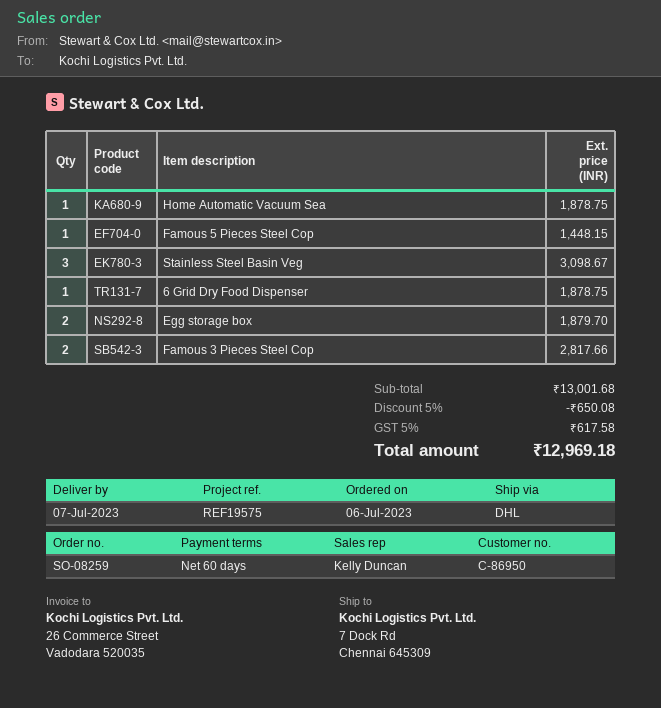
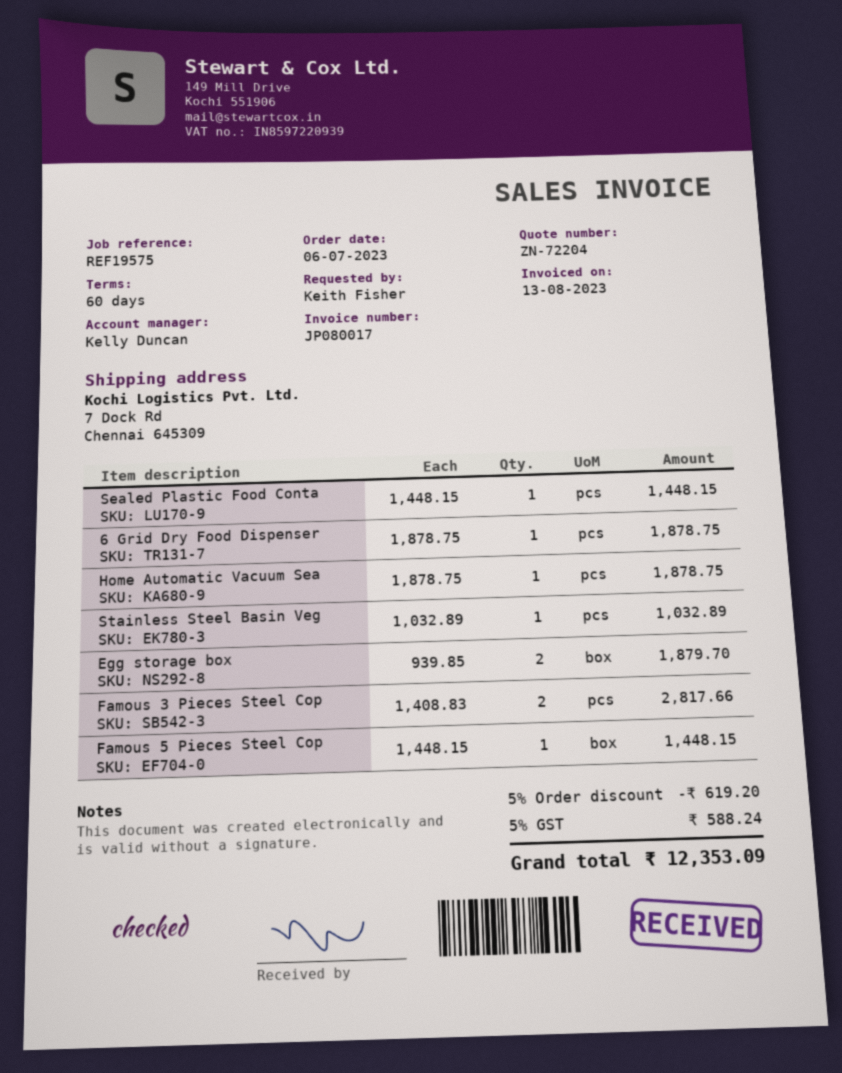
Stainless Steel Basin Veg: 3 for 3098.67 -> 1 for 1032.89
Sealed Plastic Food Conta: none -> 1 for 1448.15
discount: 5% = 650.08 -> 5% = 619.20
tax: 5% = 617.58 -> 5% = 588.24
total: 12969.18 -> 12353.09

